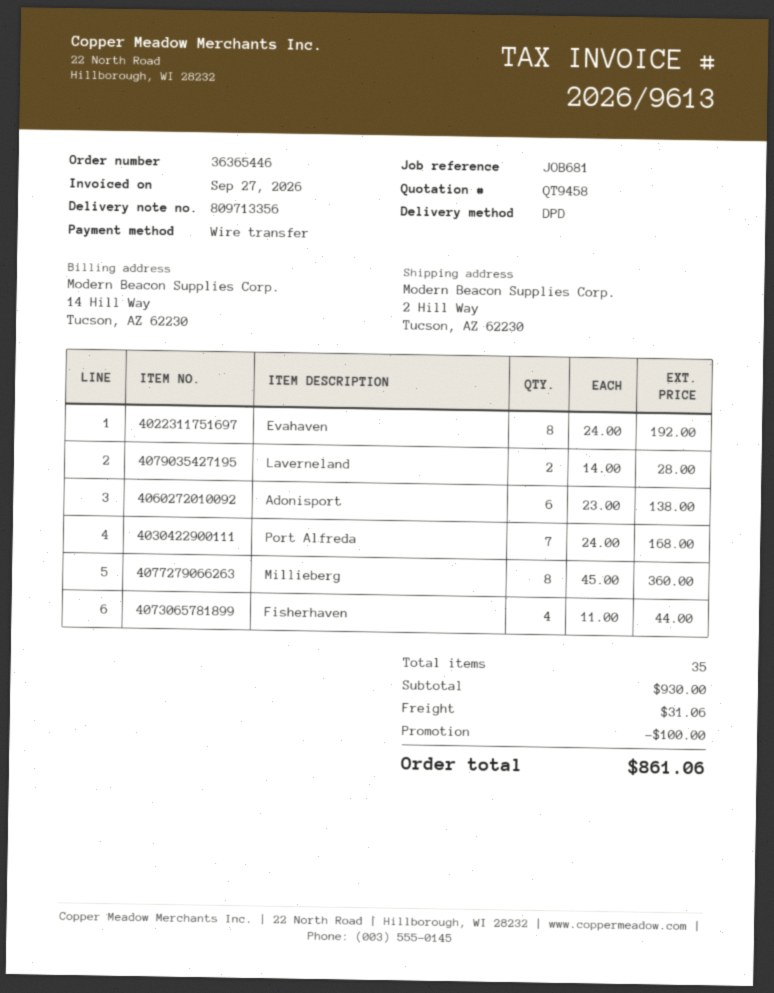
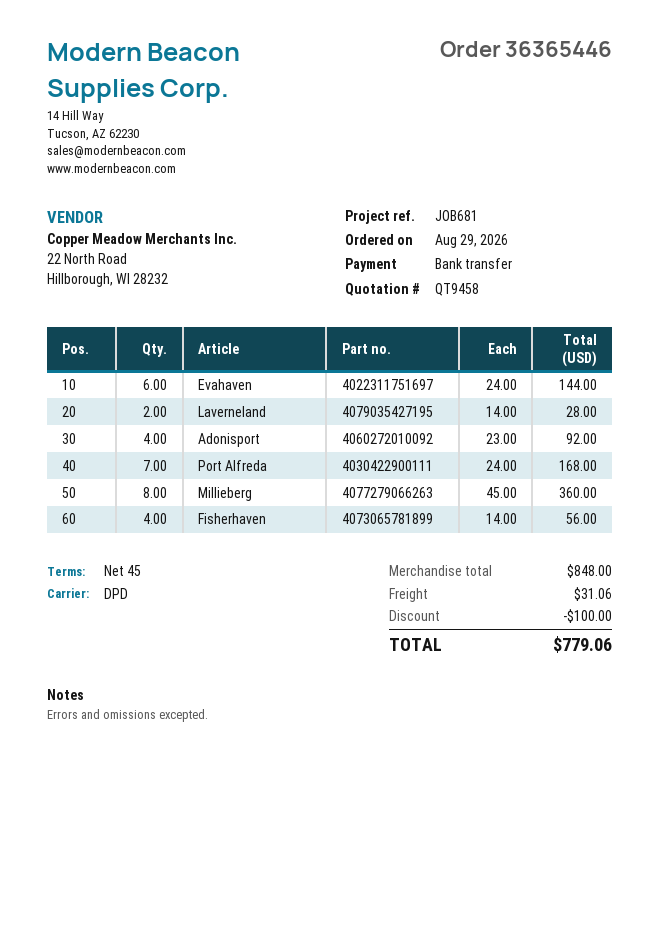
Evahaven: 8 x 24.00 = 192.00 -> 6 x 24.00 = 144.00
Adonisport: 6 x 23.00 = 138.00 -> 4 x 23.00 = 92.00
Fisherhaven: 4 x 11.00 = 44.00 -> 4 x 14.00 = 56.00
subtotal: 930.00 -> 848.00
total: 861.06 -> 779.06

